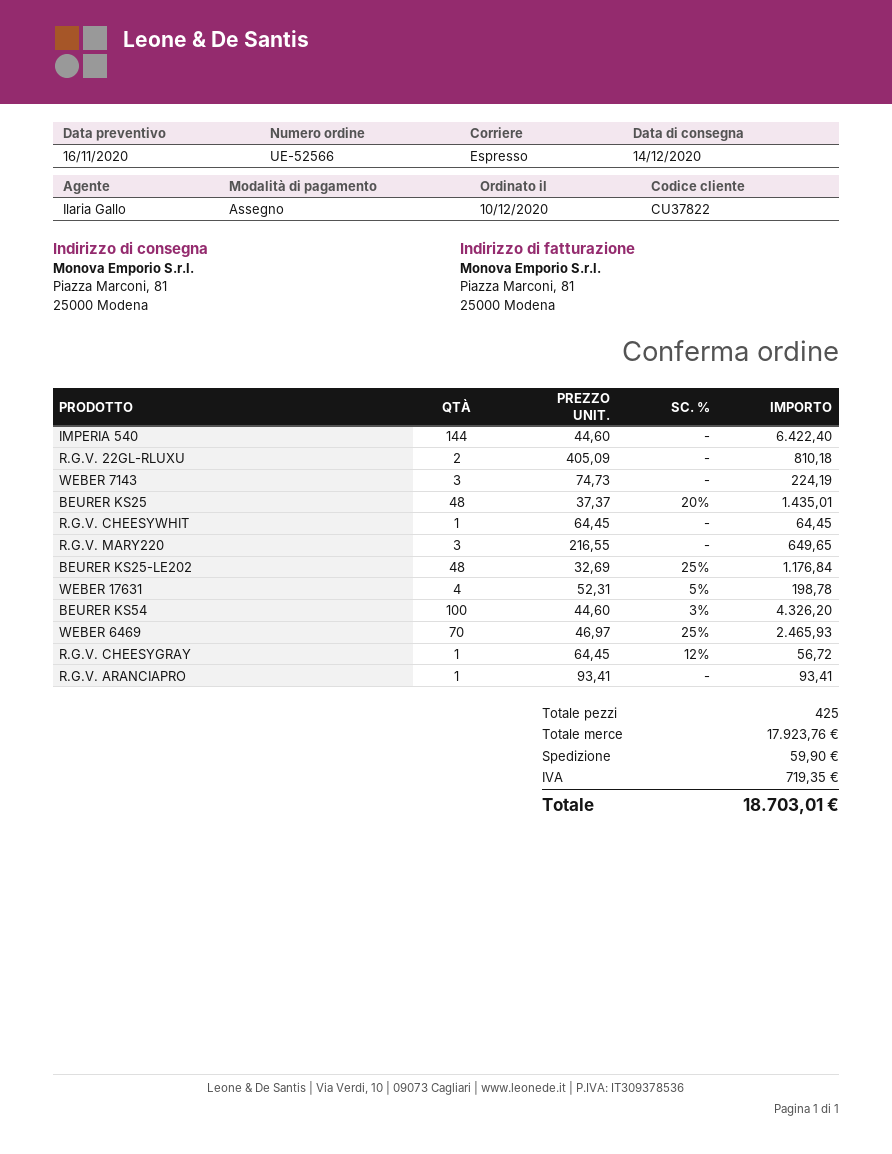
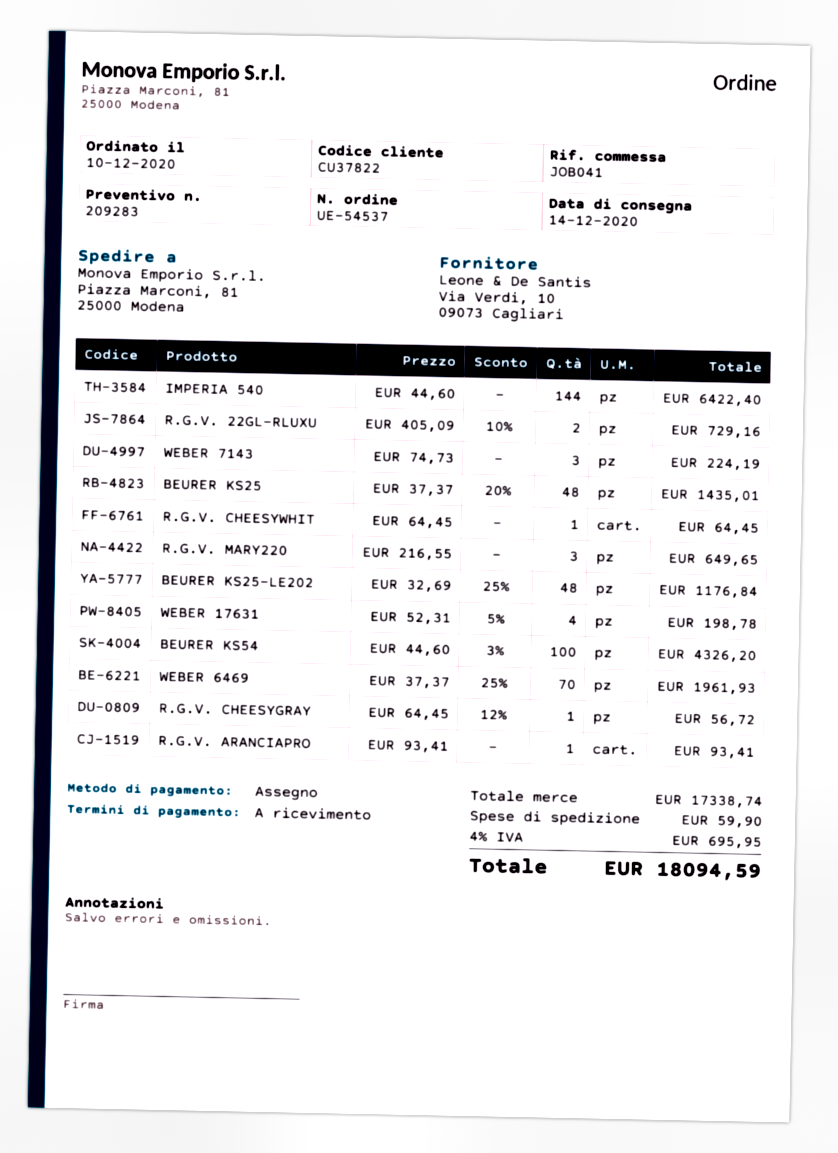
order number: UE-52566 -> UE-54537
R.G.V. 22GL-RLUXU: 2 x 405.09 = 810.18 -> 2 x 405.09 - 10% = 729.16
WEBER 6469: 70 x 46.97 - 25% = 2465.93 -> 70 x 37.37 - 25% = 1961.93
subtotal: 17923.76 -> 17338.74
tax: 719.35 -> 695.95
total: 18703.01 -> 18094.59

